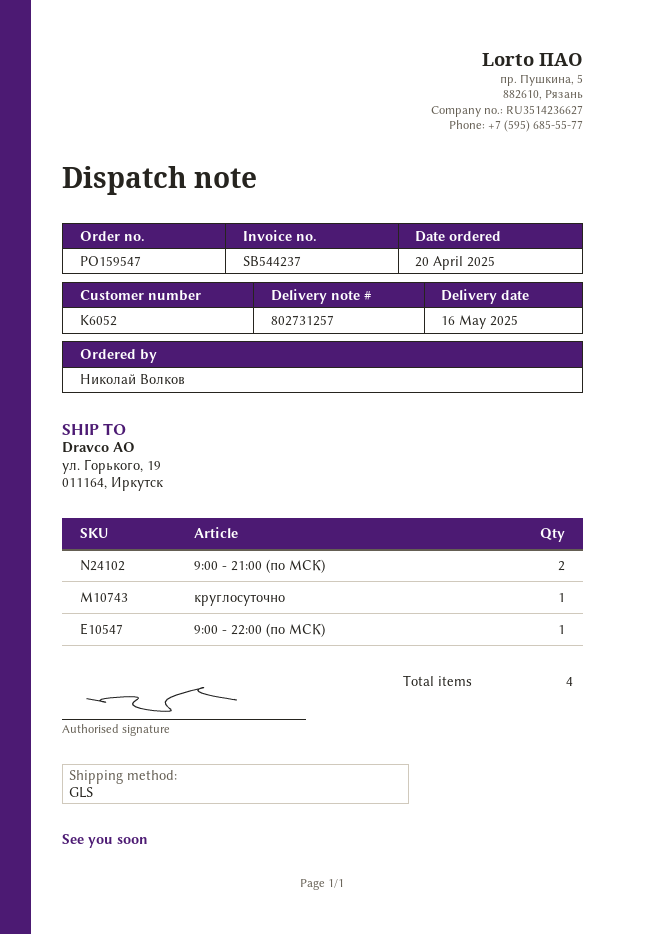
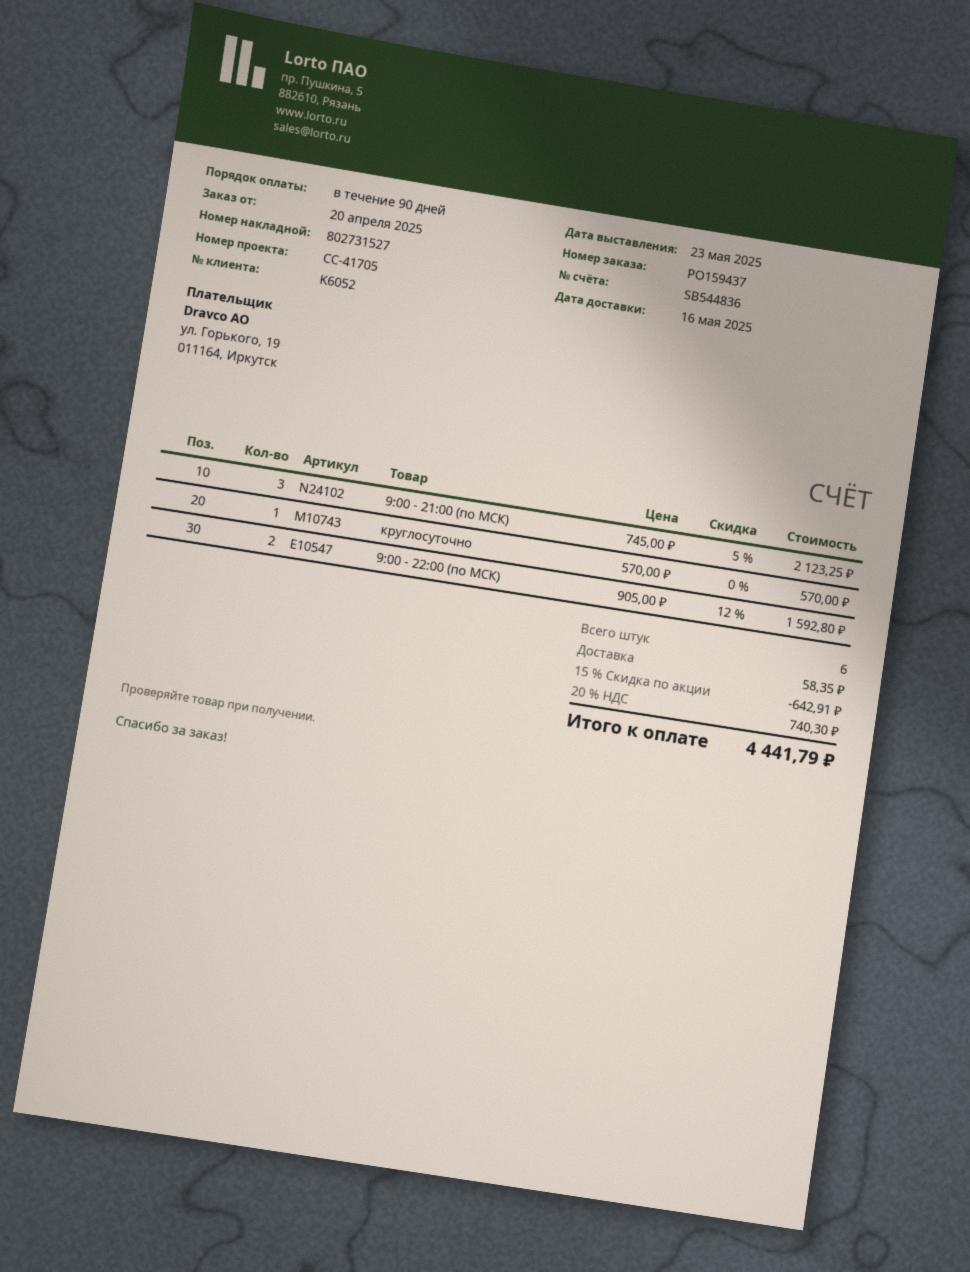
order number: PO159547 -> PO159437
delivery note number: 802731257 -> 802731527
invoice number: SB544237 -> SB544836
9:00 - 21:00 (по МСК): 2 -> 3
9:00 - 22:00 (по МСК): 1 -> 2
total quantity: 4 -> 6

